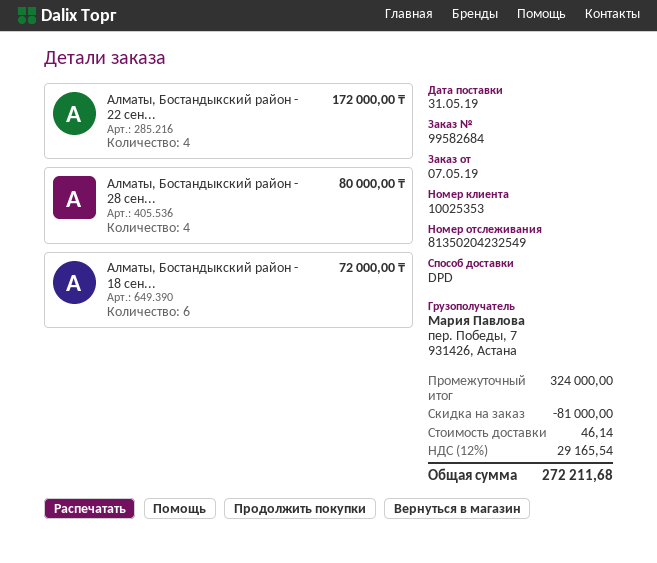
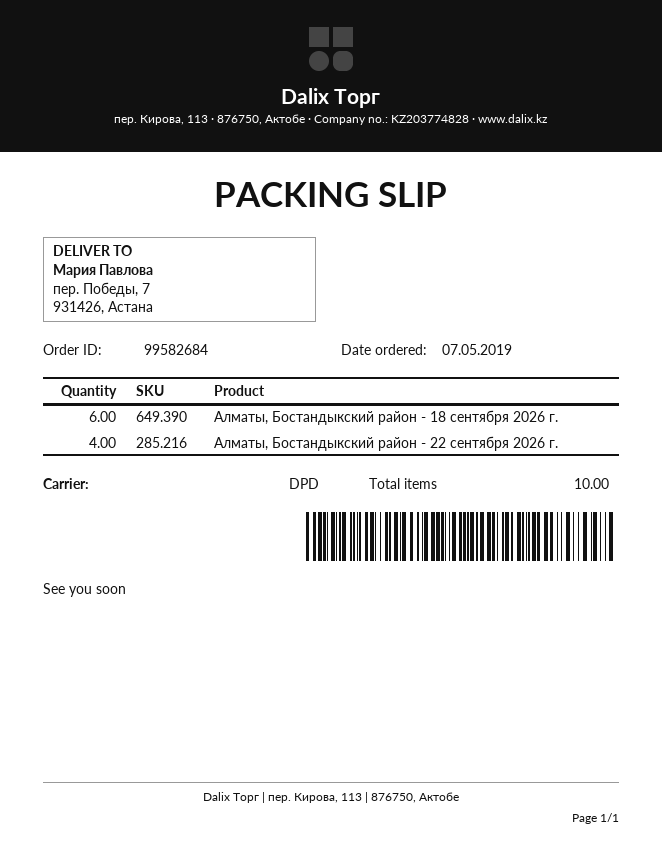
Алматы, Бостандыкский район - 28 сен...: 4 -> none

